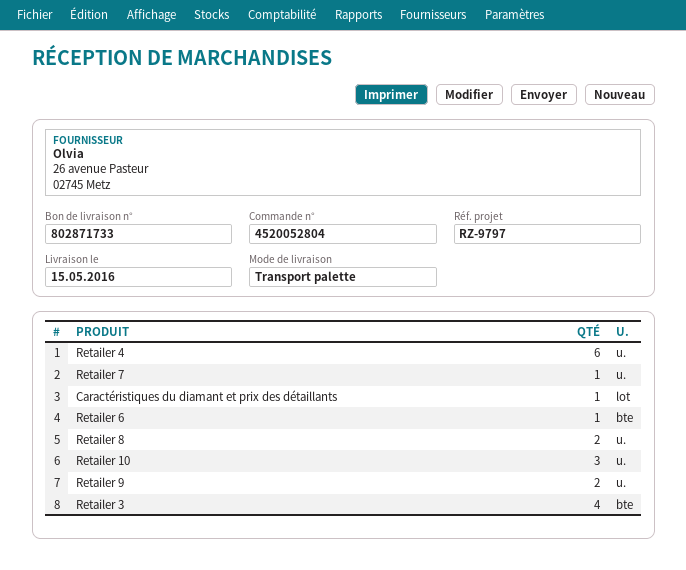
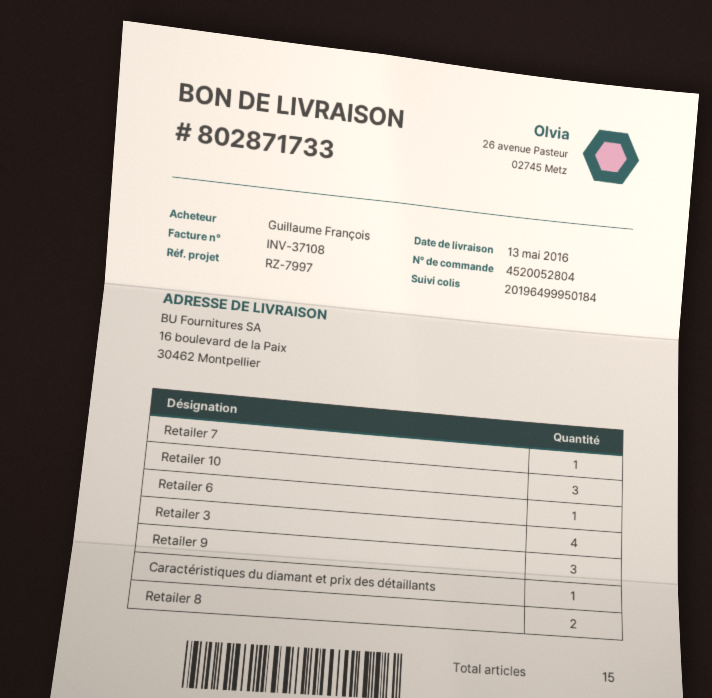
delivery date: 2016-05-15 -> 2016-05-13
reference: RZ-9797 -> RZ-7997
Retailer 4: 6 -> none
Retailer 9: 2 -> 3

